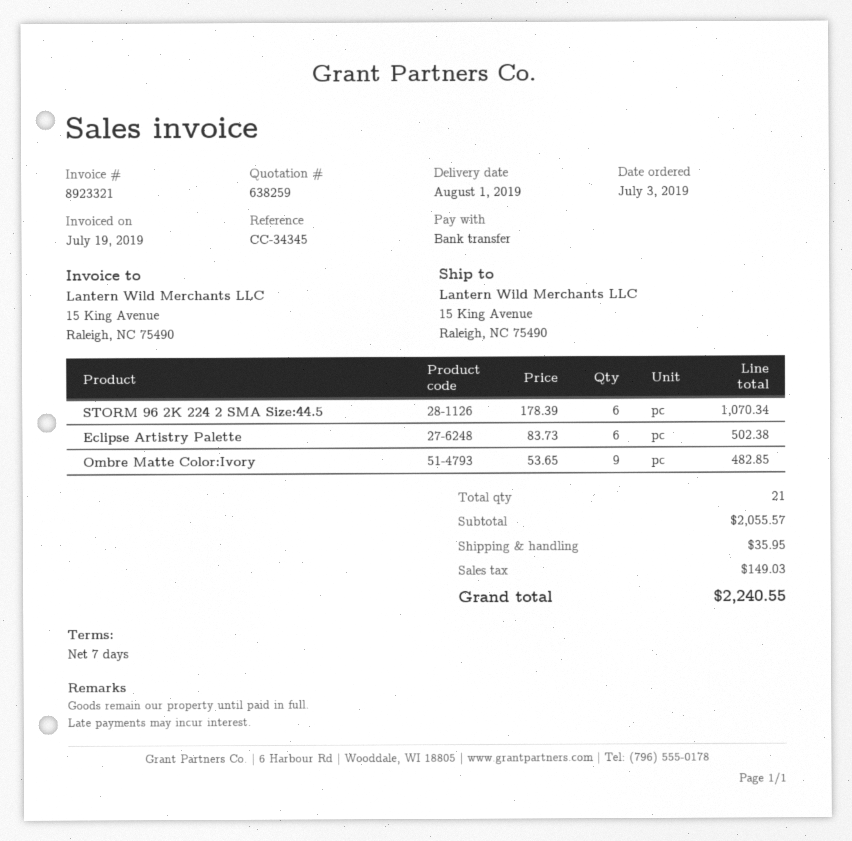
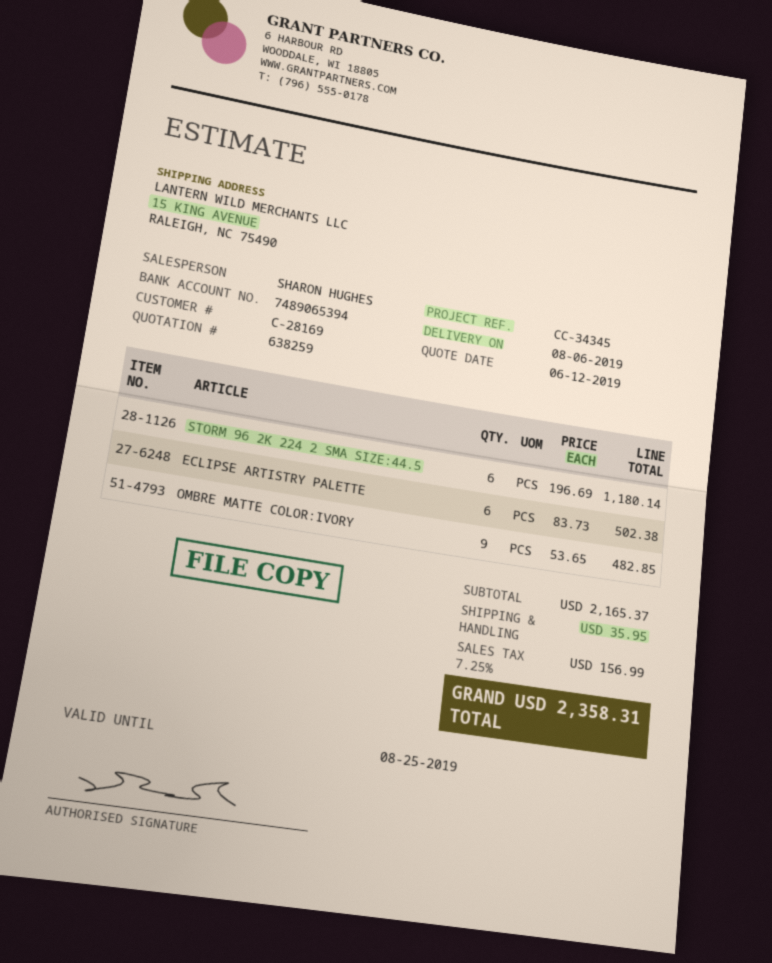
delivery date: 2019-08-01 -> 2019-08-06
STORM 96 2K 224 2 SMA Size:44.5: 6 x 178.39 = 1070.34 -> 6 x 196.69 = 1180.14
subtotal: 2055.57 -> 2165.37
tax: 149.03 -> 156.99
total: 2240.55 -> 2358.31

